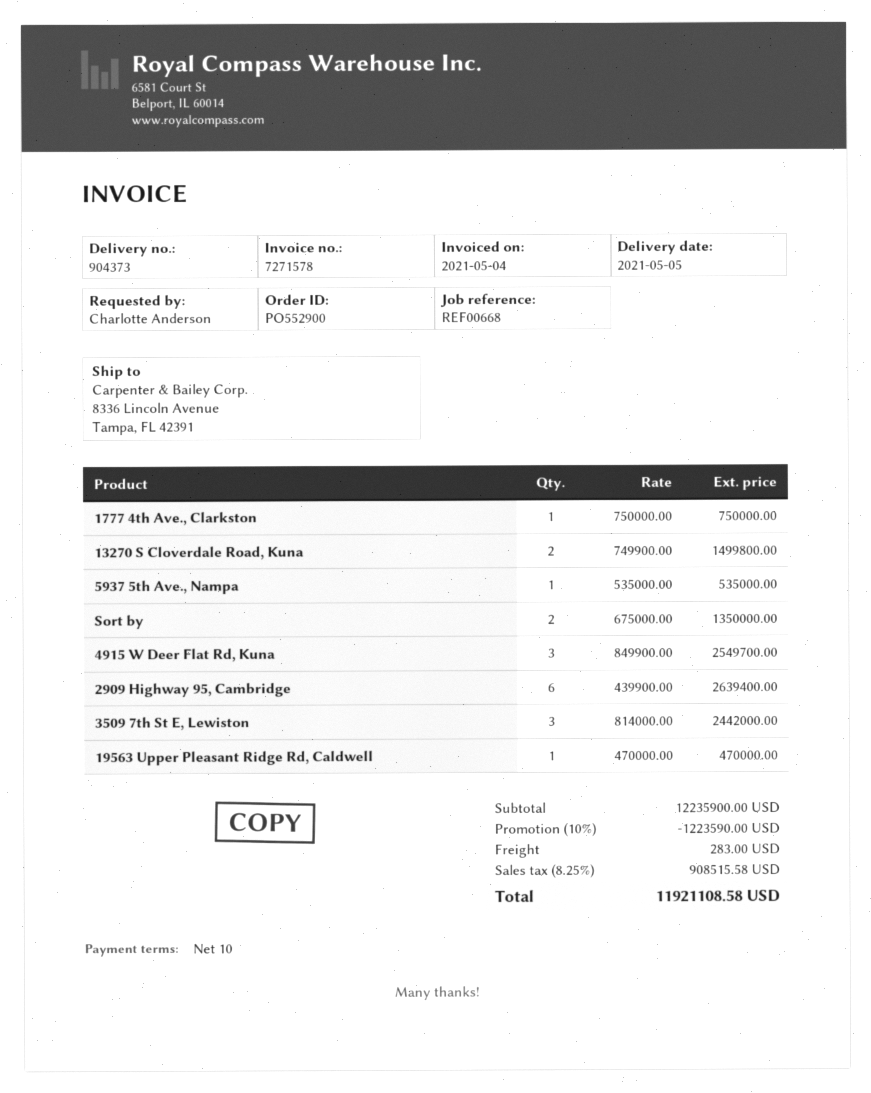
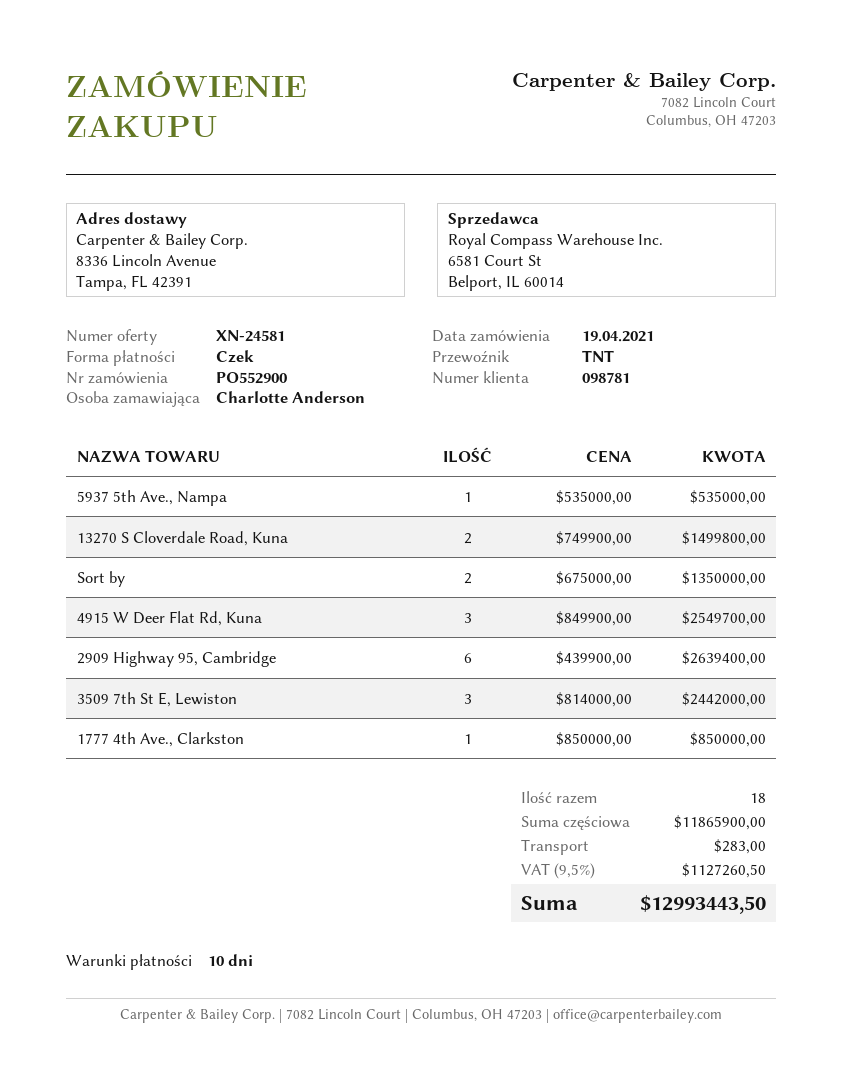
1777 4th Ave., Clarkston: 1 x 750000.00 = 750000.00 -> 1 x 850000.00 = 850000.00
19563 Upper Pleasant Ridge Rd, Caldwell: 1 x 470000.00 = 470000.00 -> none
subtotal: 12235900.00 -> 11865900.00
discount: 10% = 1223590.00 -> none
tax: 8.25% = 908515.58 -> 9.5% = 1127260.50
total: 11921108.58 -> 12993443.50

